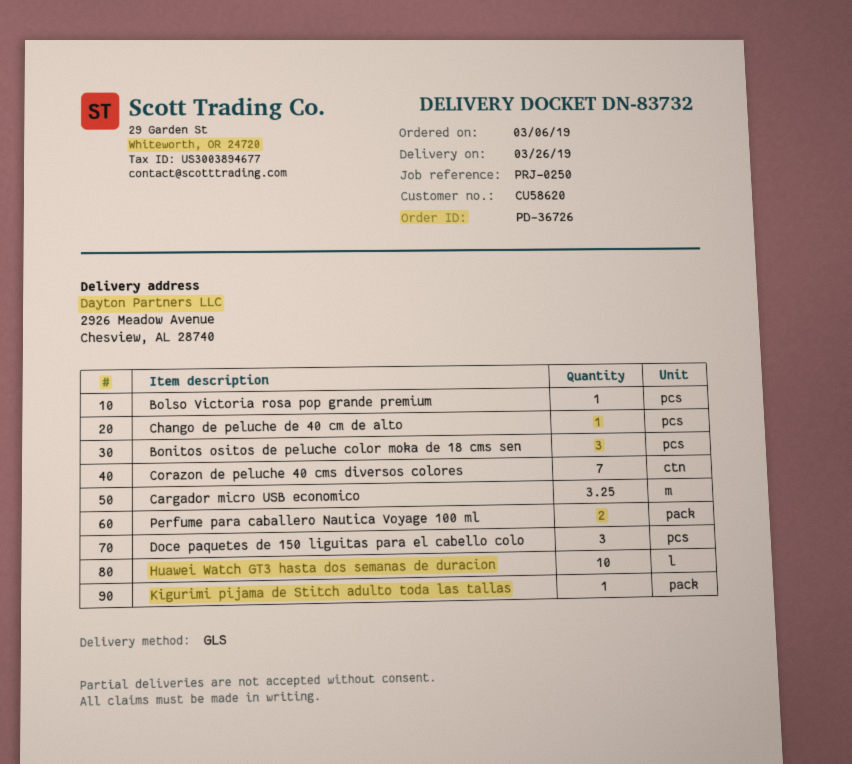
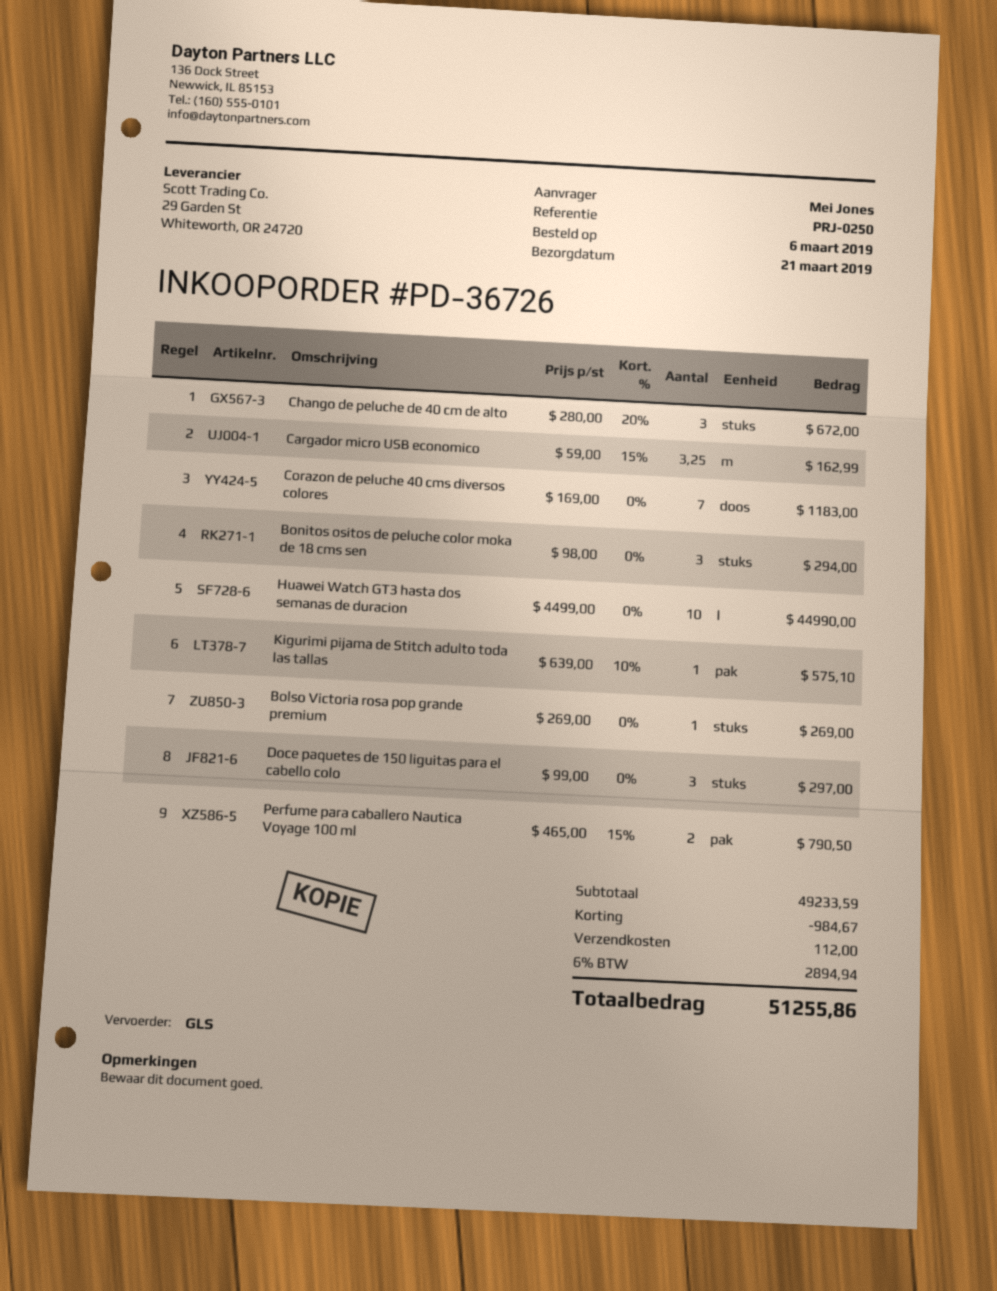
delivery date: 2019-03-26 -> 2019-03-21
Chango de peluche de 40 cm de alto: 1 -> 3

